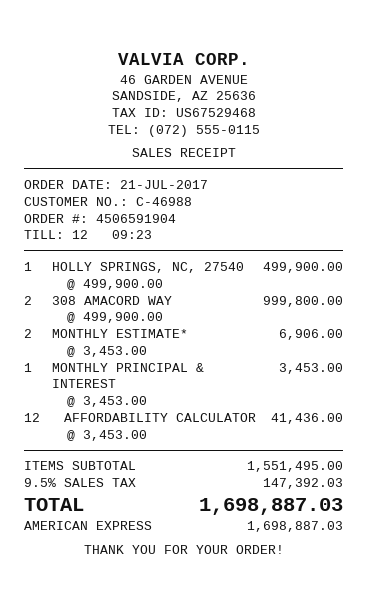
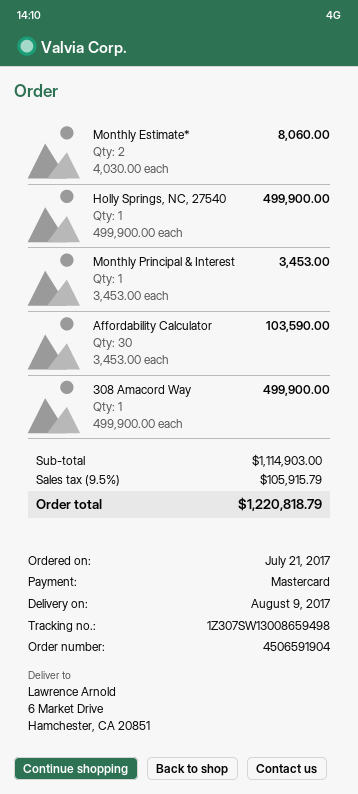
payment method: American Express -> Mastercard
308 AMACORD WAY: 2 x 499900.00 = 999800.00 -> 1 x 499900.00 = 499900.00
MONTHLY ESTIMATE*: 2 x 3453.00 = 6906.00 -> 2 x 4030.00 = 8060.00
AFFORDABILITY CALCULATOR: 12 x 3453.00 = 41436.00 -> 30 x 3453.00 = 103590.00
subtotal: 1551495.00 -> 1114903.00
tax: 9.5% = 147392.03 -> 9.5% = 105915.79
total: 1698887.03 -> 1220818.79

